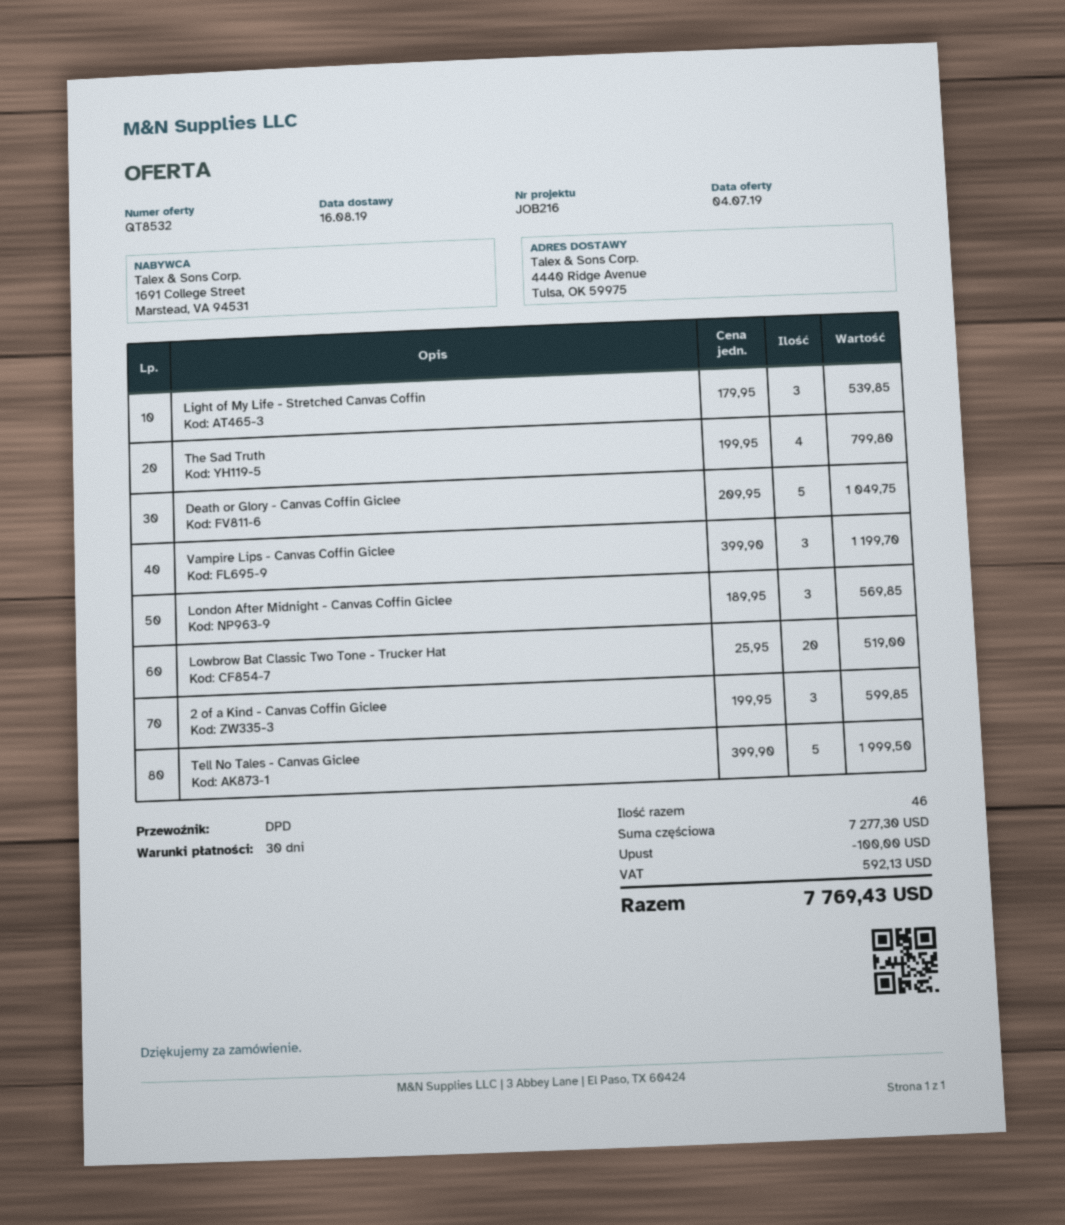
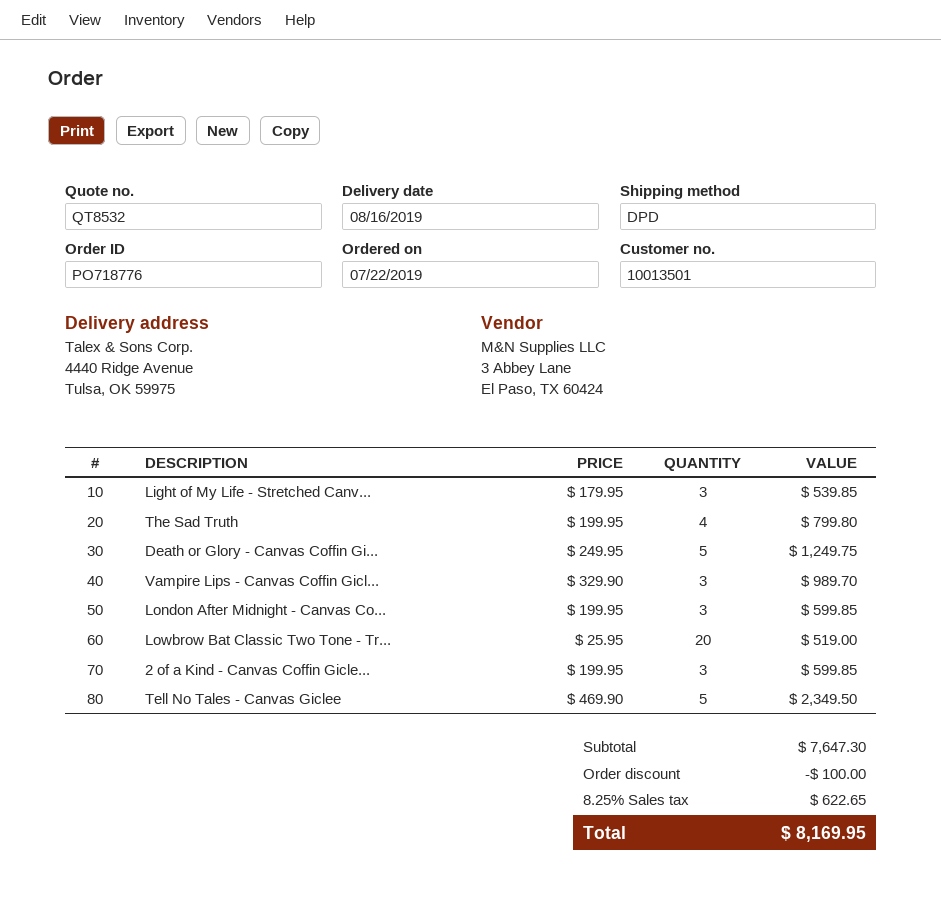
Death or Glory - Canvas Coffin Giclee: 5 x 209.95 = 1049.75 -> 5 x 249.95 = 1249.75
Vampire Lips - Canvas Coffin Giclee: 3 x 399.90 = 1199.70 -> 3 x 329.90 = 989.70
London After Midnight - Canvas Coffin Giclee: 3 x 189.95 = 569.85 -> 3 x 199.95 = 599.85
Tell No Tales - Canvas Giclee: 5 x 399.90 = 1999.50 -> 5 x 469.90 = 2349.50
subtotal: 7277.30 -> 7647.30
tax: 592.13 -> 622.65
total: 7769.43 -> 8169.95

